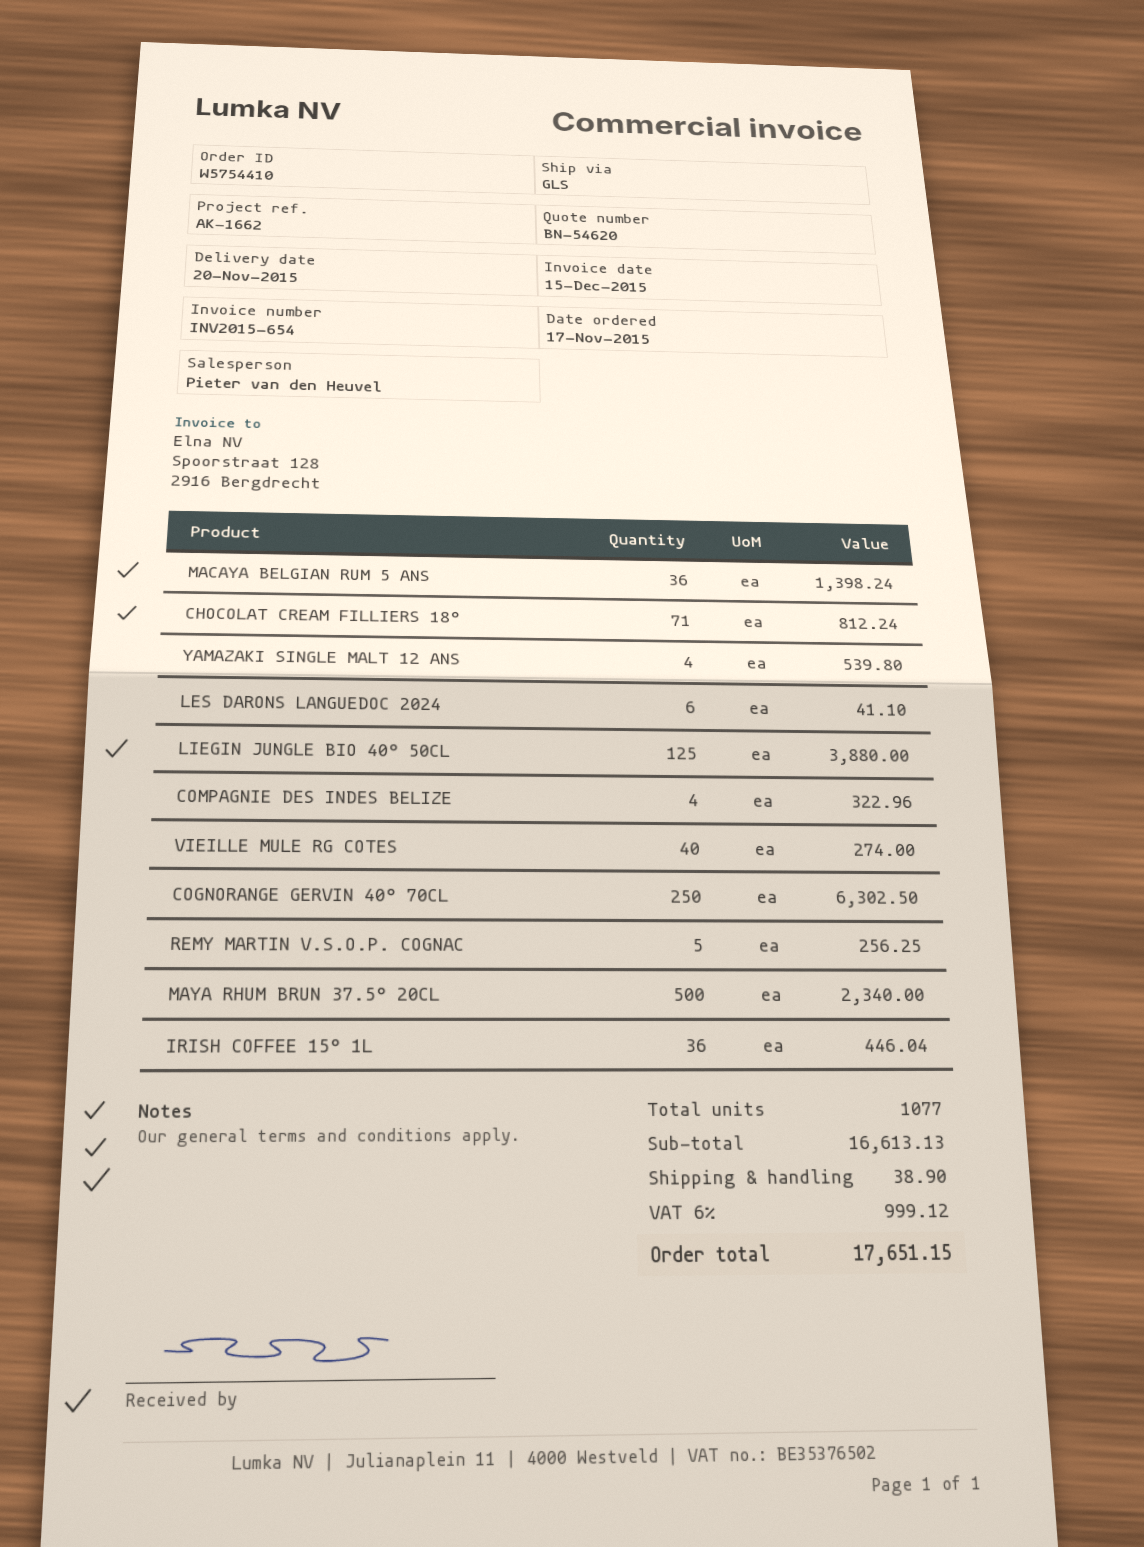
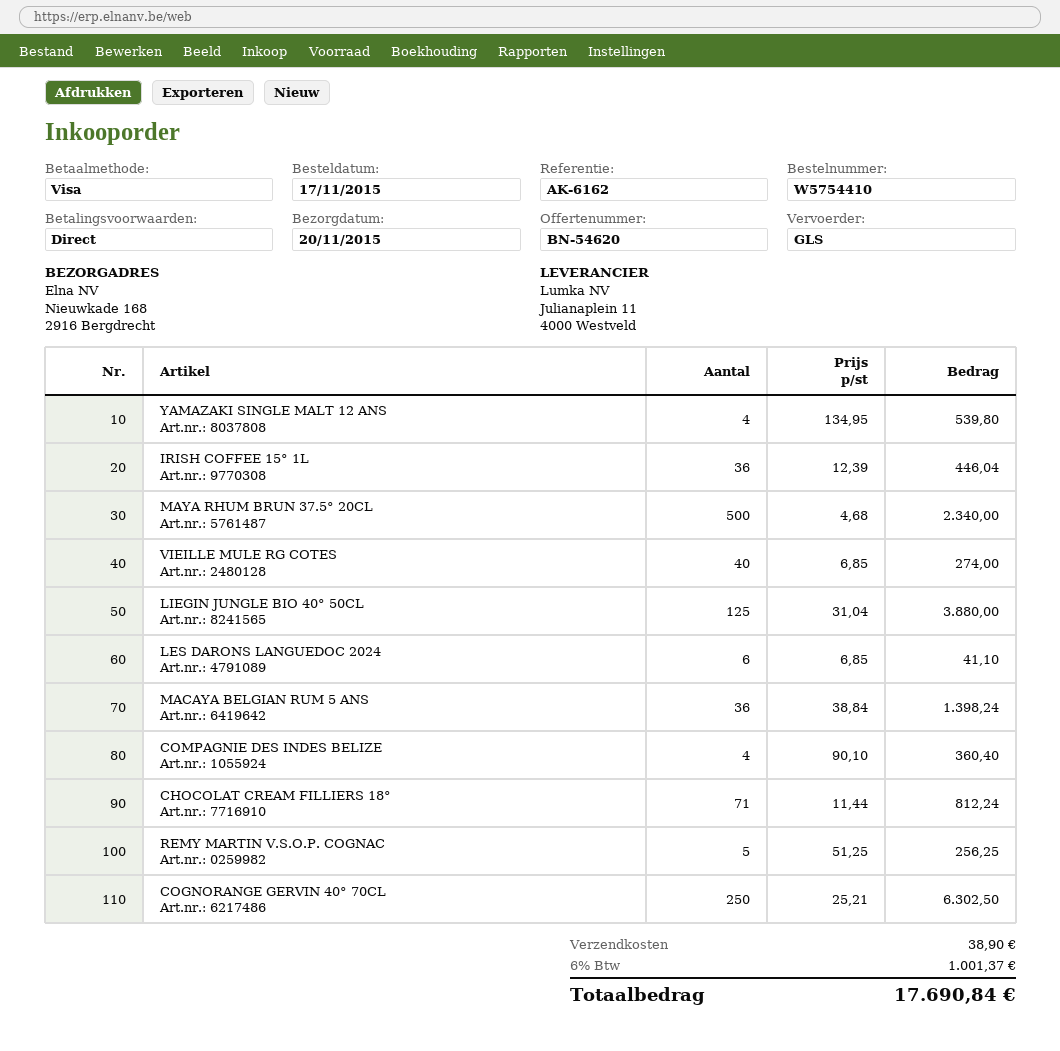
reference: AK-1662 -> AK-6162
COMPAGNIE DES INDES BELIZE: 4 for 322.96 -> 4 for 360.40
tax: 6% = 999.12 -> 6% = 1001.37
total: 17651.15 -> 17690.84

